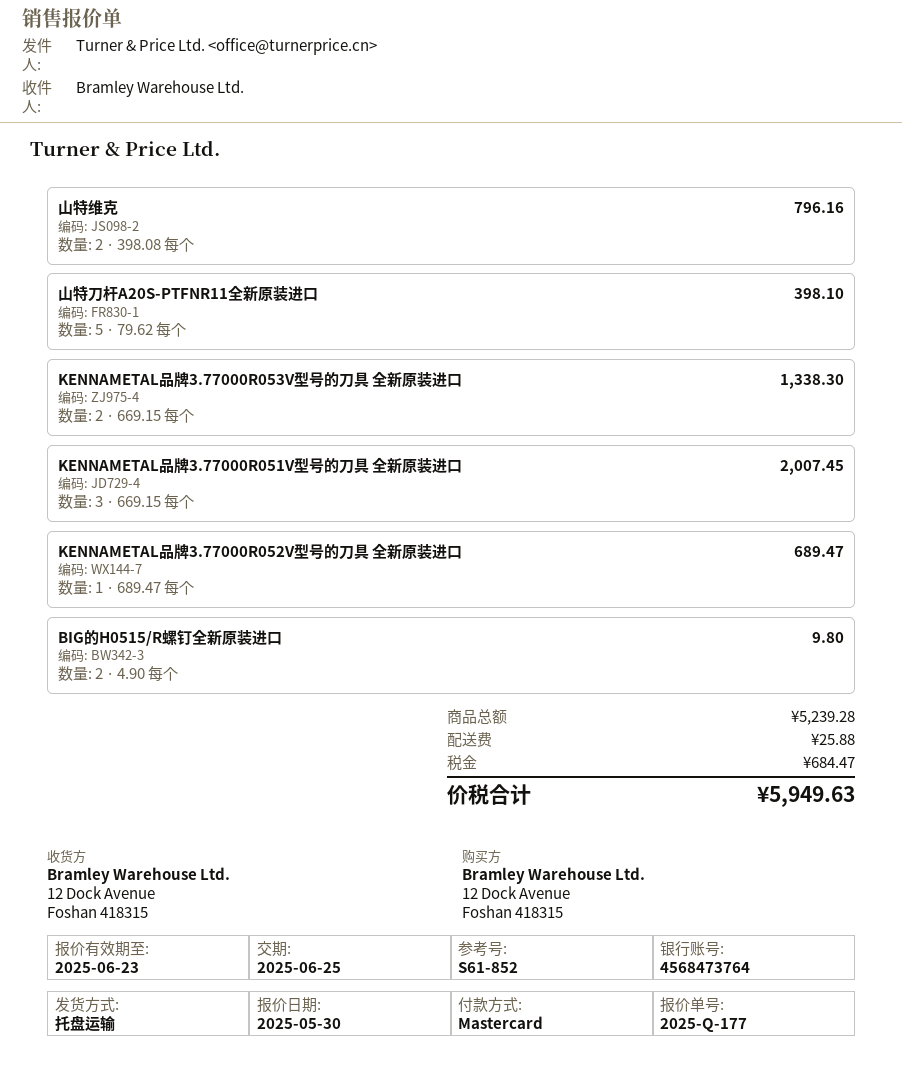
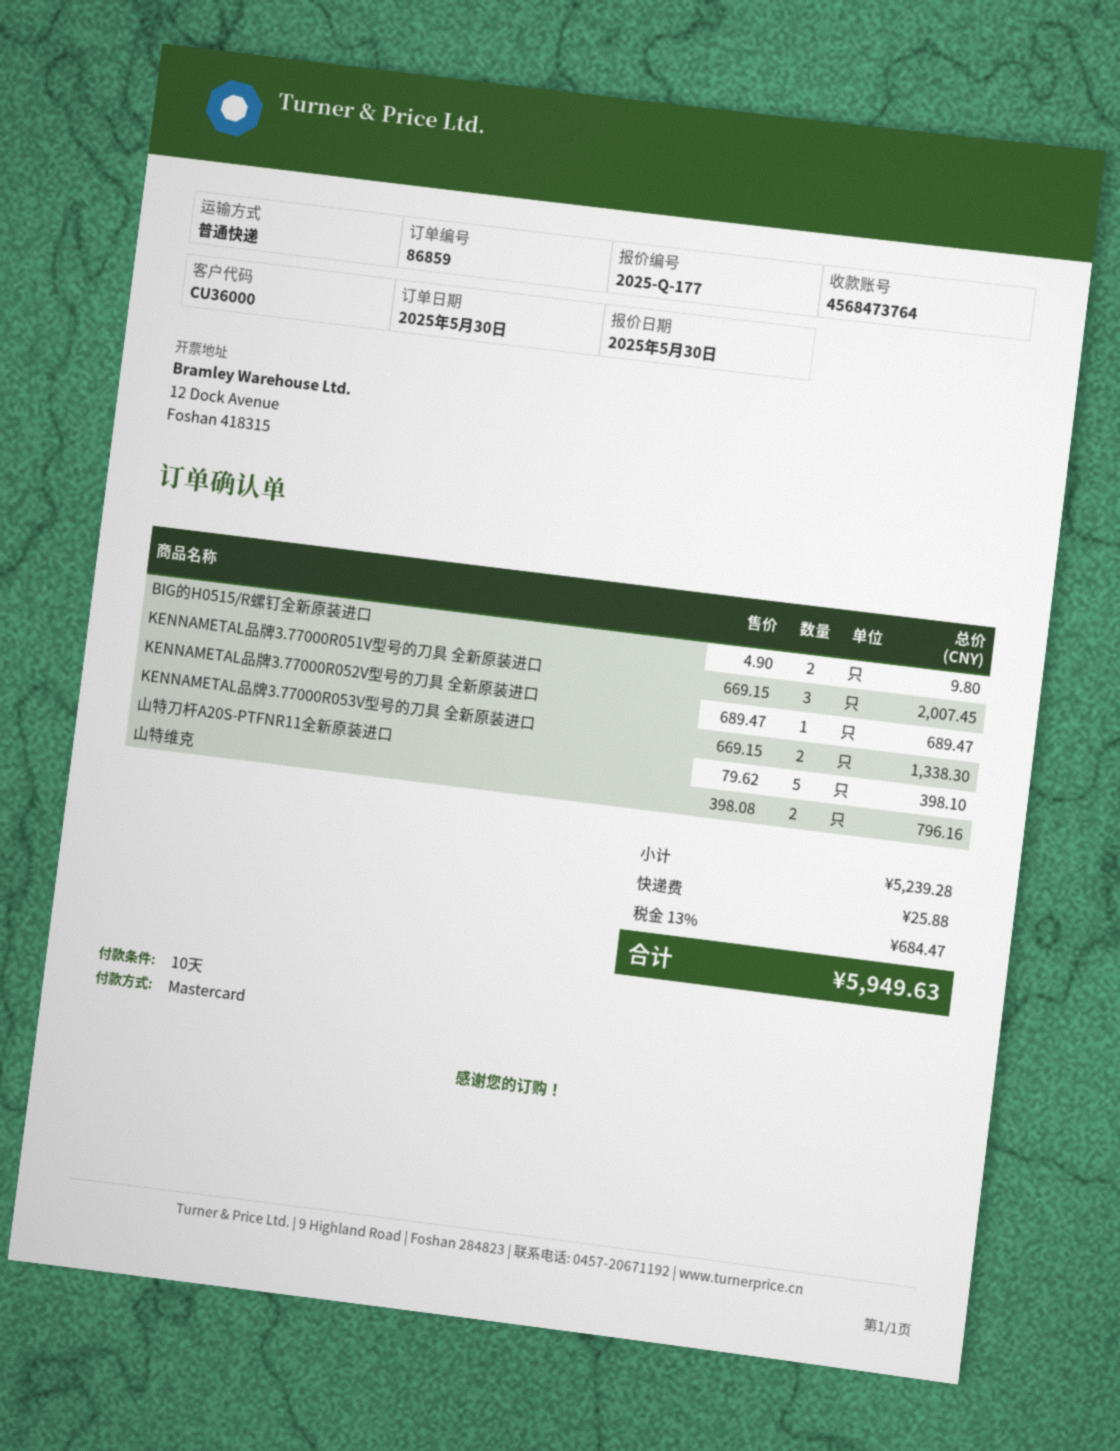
shipping method: pallet freight -> standard

